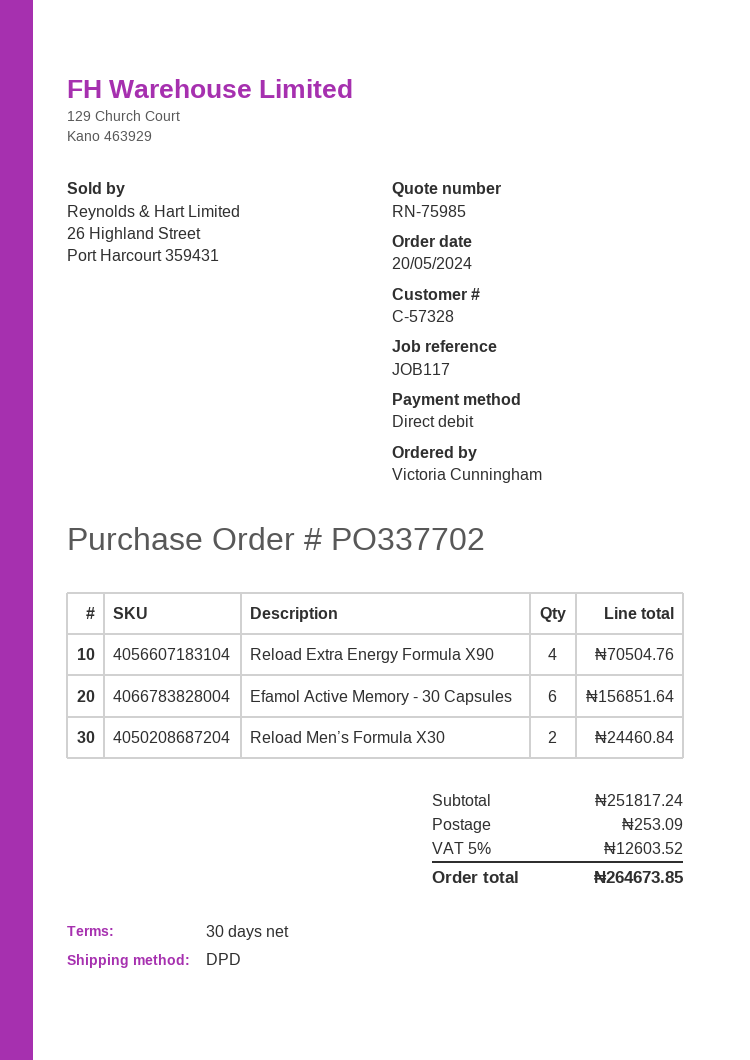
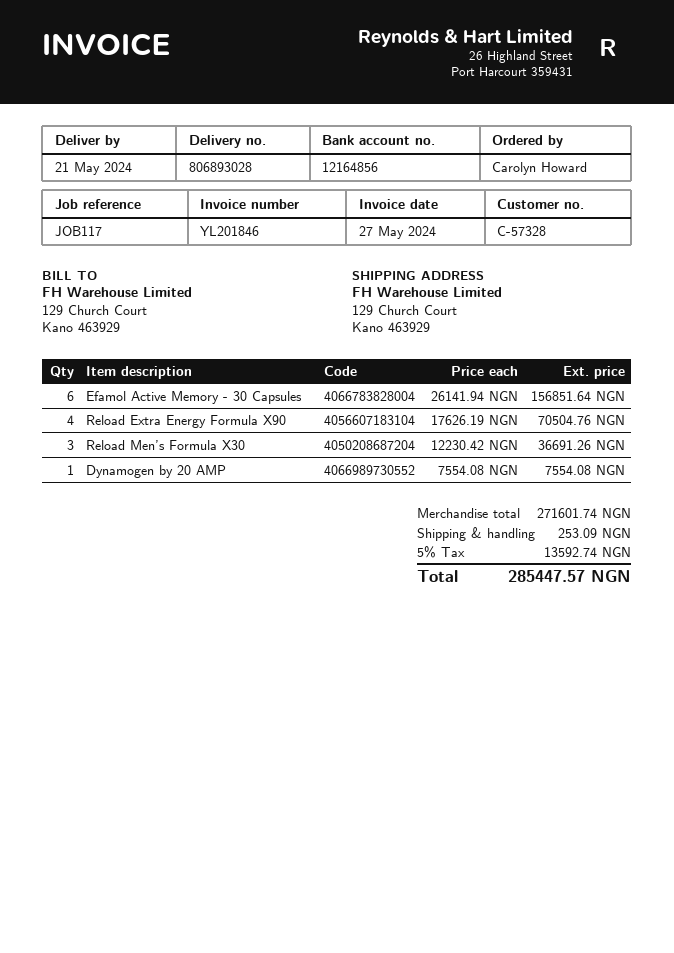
ordered by: Victoria Cunningham -> Carolyn Howard
Reload Men’s Formula X30: 2 for 24460.84 -> 3 for 36691.26
Dynamogen by 20 AMP: none -> 1 for 7554.08
subtotal: 251817.24 -> 271601.74
tax: 5% = 12603.52 -> 5% = 13592.74
total: 264673.85 -> 285447.57

